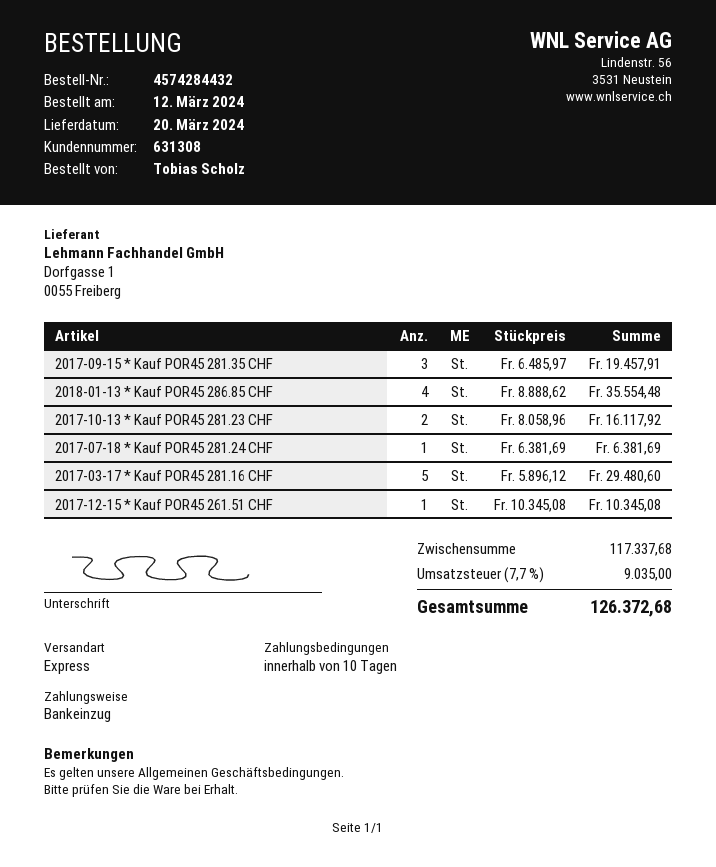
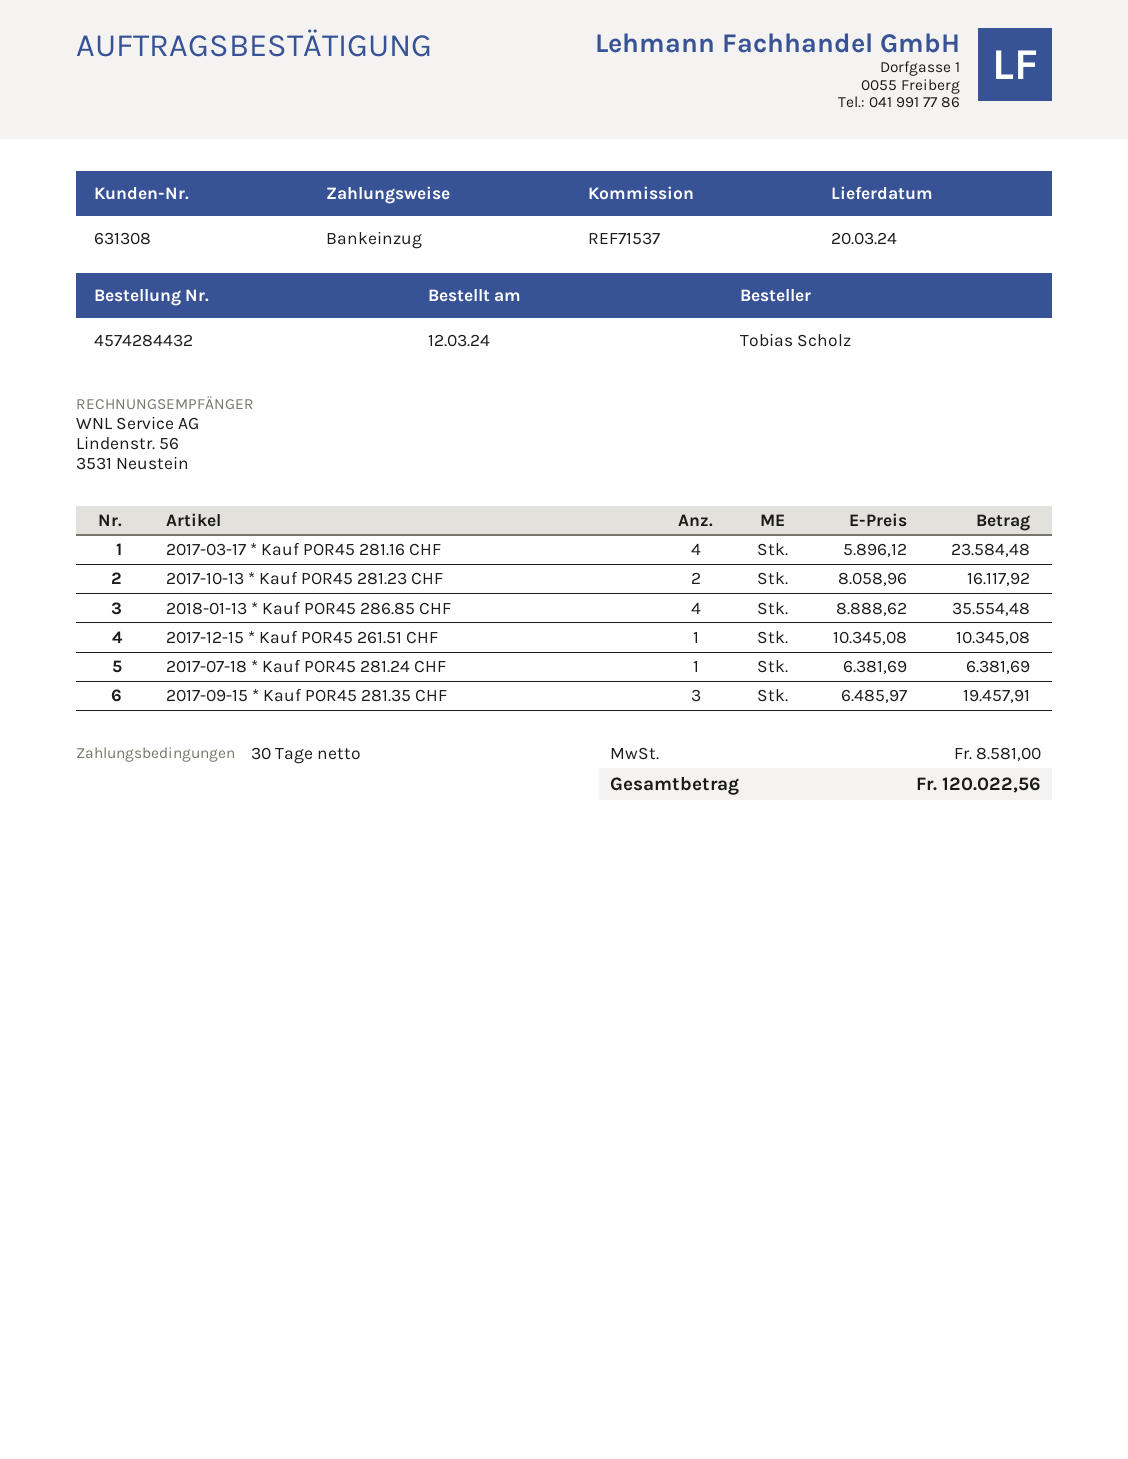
payment terms: 10 days -> 30 days
2017-03-17 * Kauf POR45 281.16 CHF: 5 x 5896.12 = 29480.60 -> 4 x 5896.12 = 23584.48
tax: 9035.00 -> 8581.00
total: 126372.68 -> 120022.56

